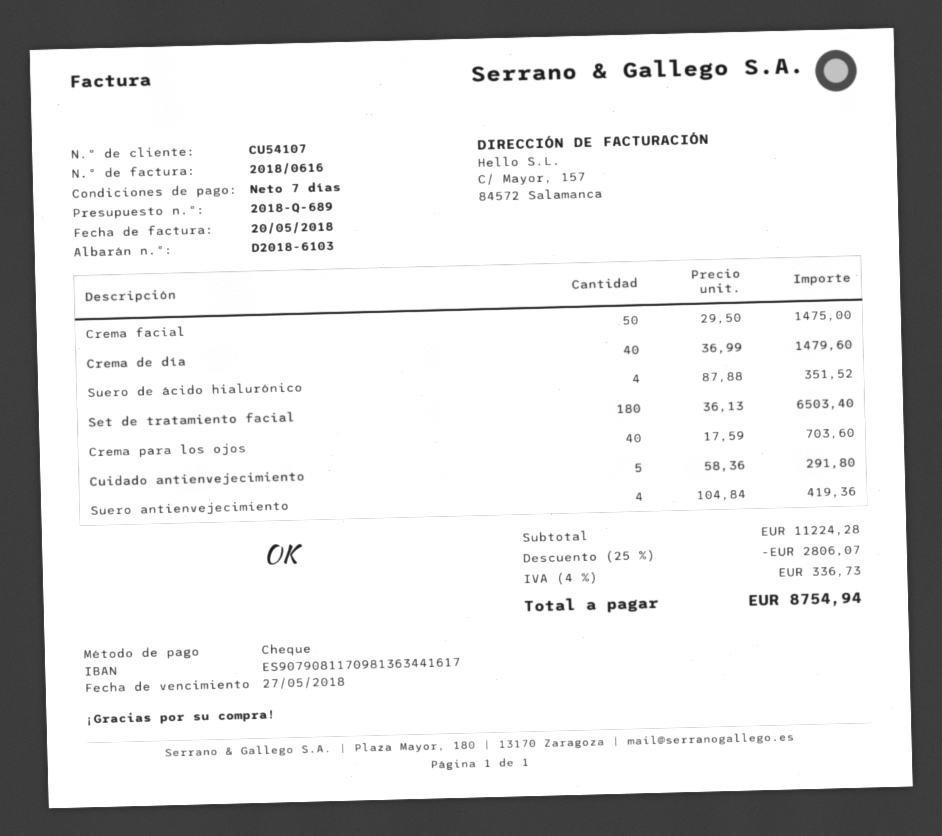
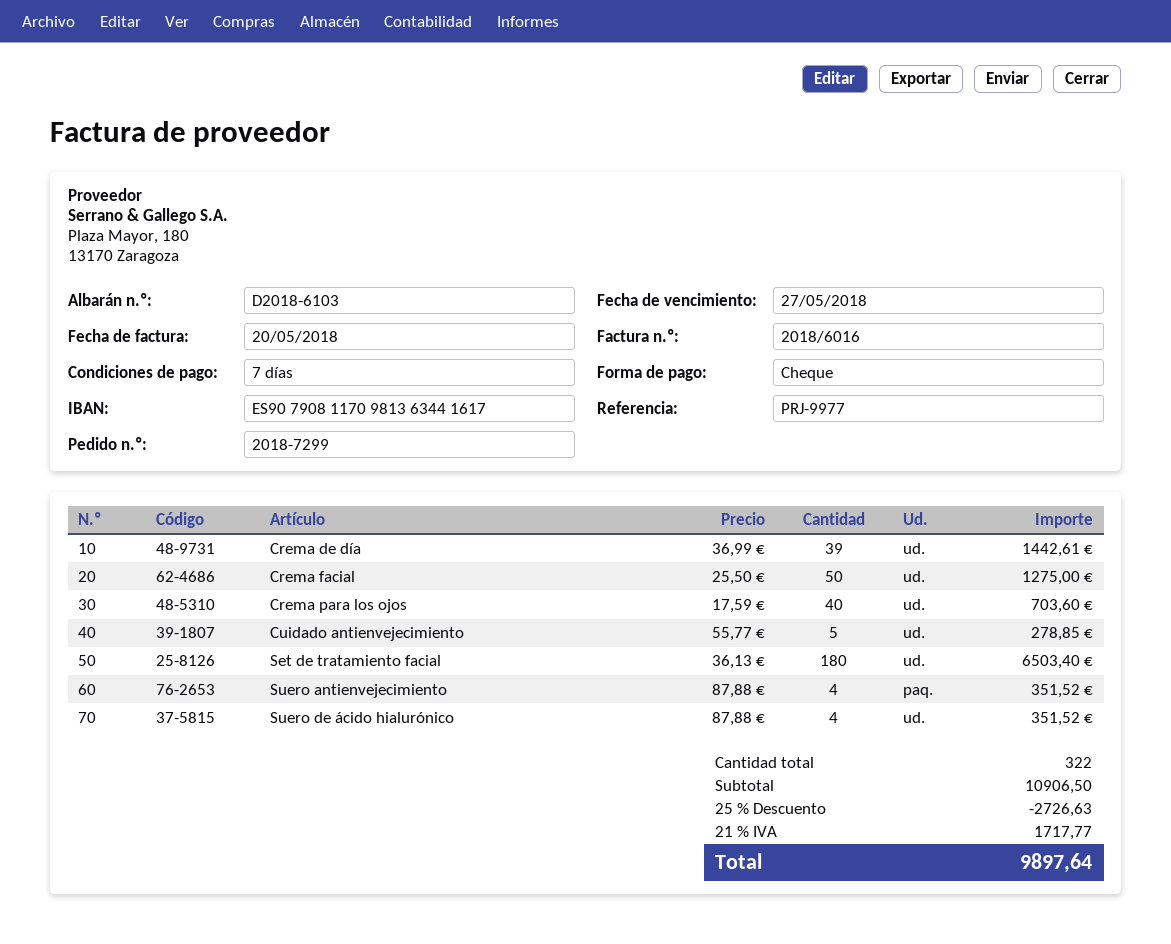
invoice number: 2018/0616 -> 2018/6016
Crema facial: 50 x 29.50 = 1475.00 -> 50 x 25.50 = 1275.00
Crema de día: 40 x 36.99 = 1479.60 -> 39 x 36.99 = 1442.61
Cuidado antienvejecimiento: 5 x 58.36 = 291.80 -> 5 x 55.77 = 278.85
Suero antienvejecimiento: 4 x 104.84 = 419.36 -> 4 x 87.88 = 351.52
subtotal: 11224.28 -> 10906.50
discount: 25% = 2806.07 -> 25% = 2726.63
tax: 4% = 336.73 -> 21% = 1717.77
total: 8754.94 -> 9897.64

